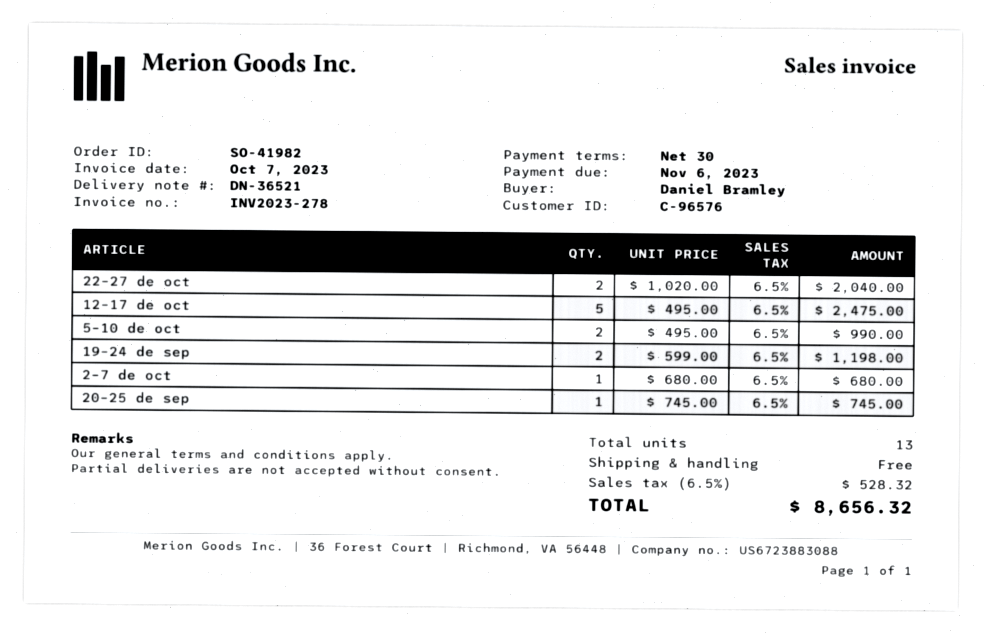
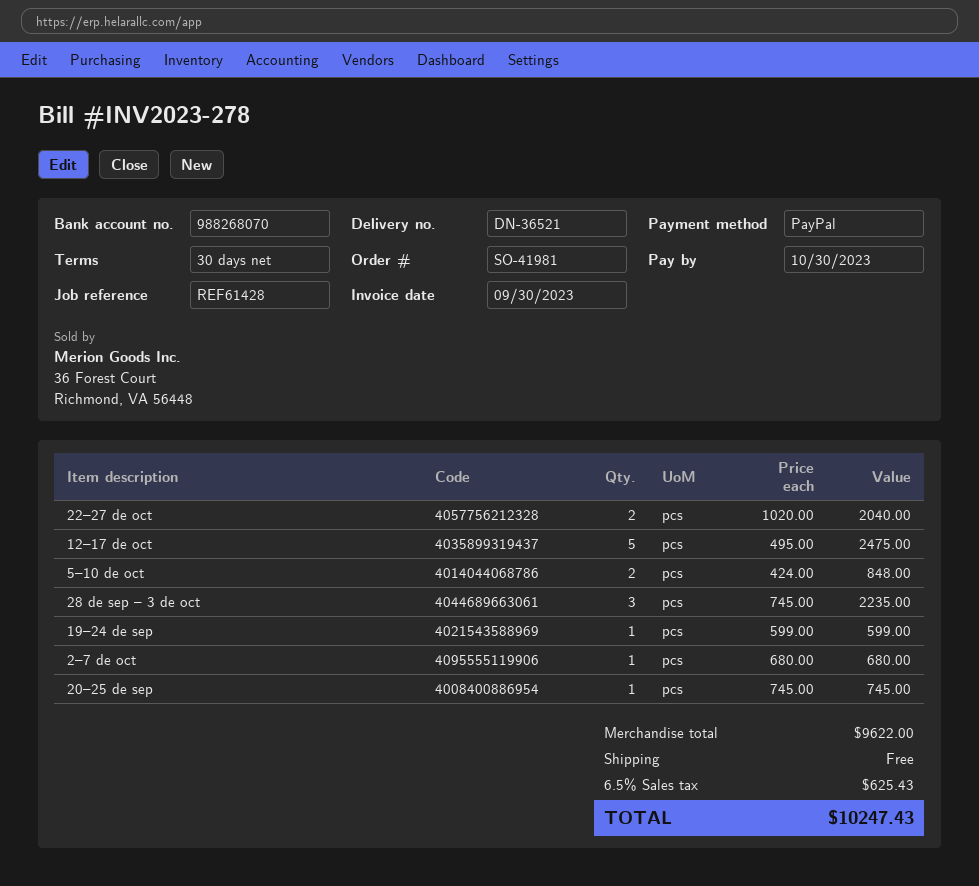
order number: SO-41982 -> SO-41981
invoice date: 2023-10-07 -> 2023-09-30
due date: 2023-11-06 -> 2023-10-30
5–10 de oct: 2 x 495.00 = 990.00 -> 2 x 424.00 = 848.00
19–24 de sep: 2 x 599.00 = 1198.00 -> 1 x 599.00 = 599.00
28 de sep – 3 de oct: none -> 3 x 745.00 = 2235.00
tax: 6.5% = 528.32 -> 6.5% = 625.43
total: 8656.32 -> 10247.43

